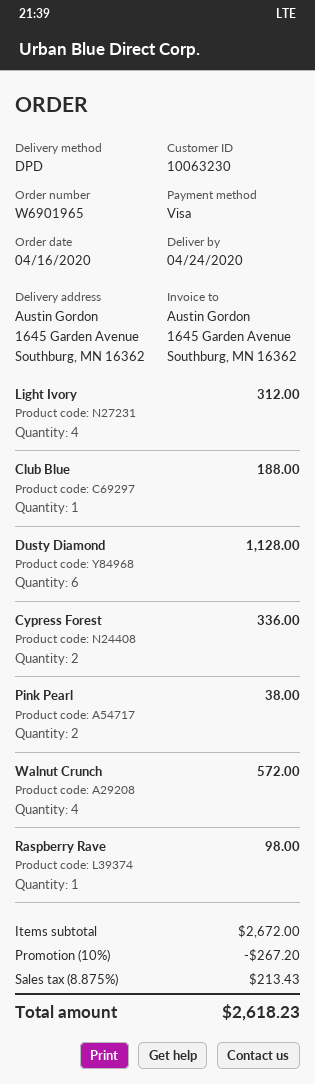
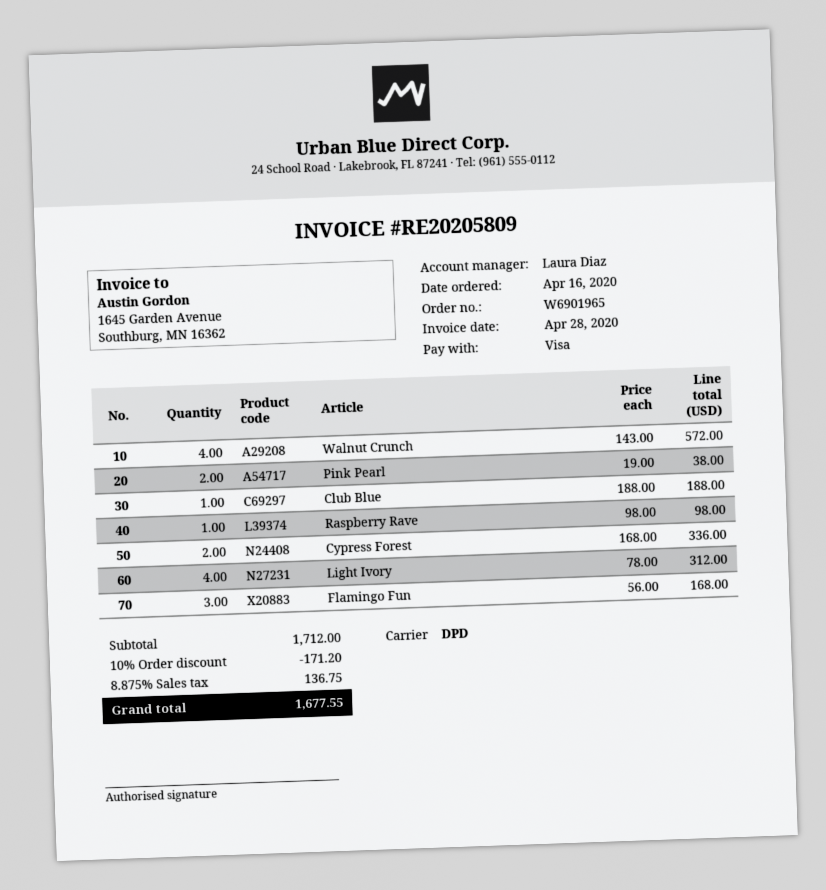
Dusty Diamond: 6 for 1128.00 -> none
Flamingo Fun: none -> 3 for 168.00
subtotal: 2672.00 -> 1712.00
discount: 10% = 267.20 -> 10% = 171.20
tax: 8.875% = 213.43 -> 8.875% = 136.75
total: 2618.23 -> 1677.55

